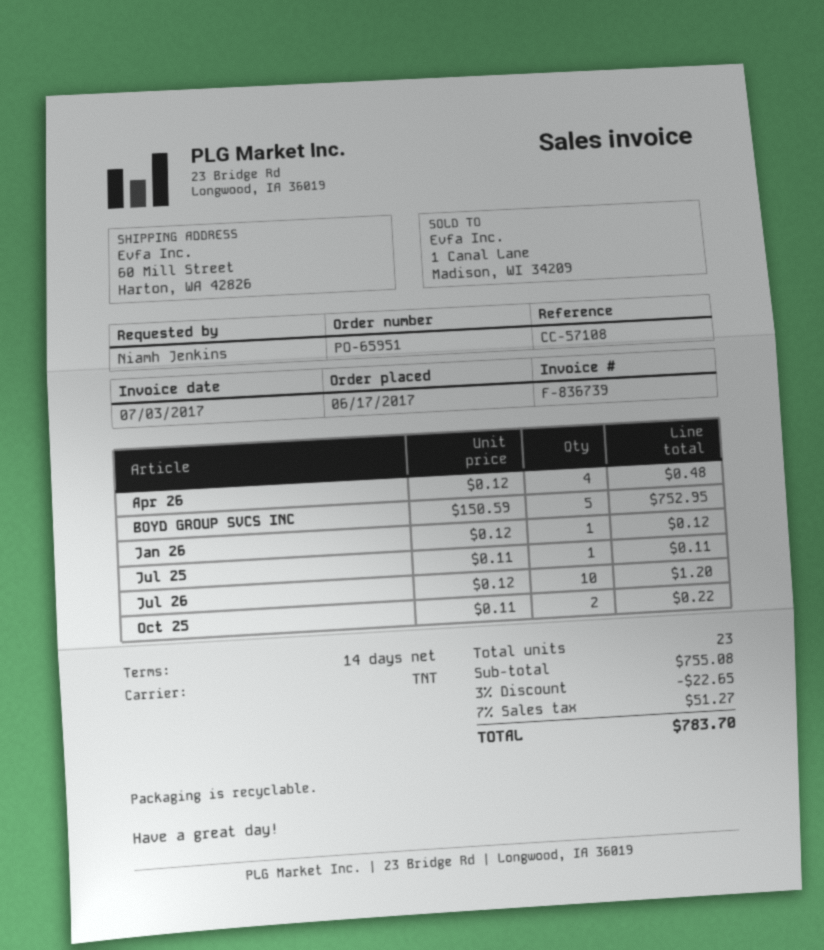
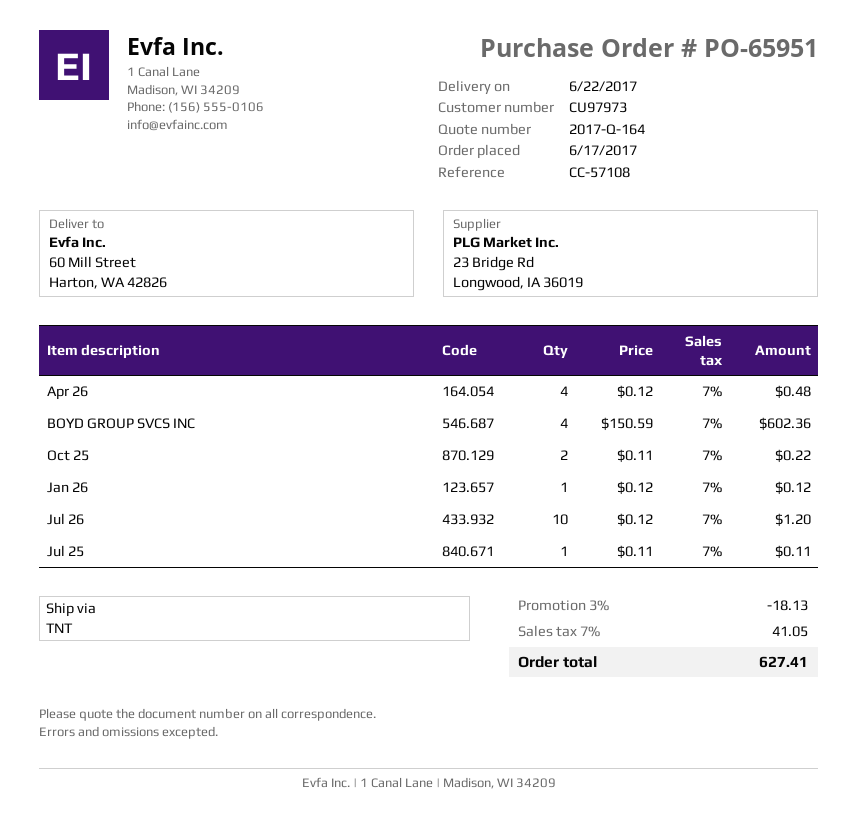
BOYD GROUP SVCS INC: 5 x 150.59 = 752.95 -> 4 x 150.59 = 602.36
discount: 3% = 22.65 -> 3% = 18.13
tax: 7% = 51.27 -> 7% = 41.05
total: 783.70 -> 627.41

